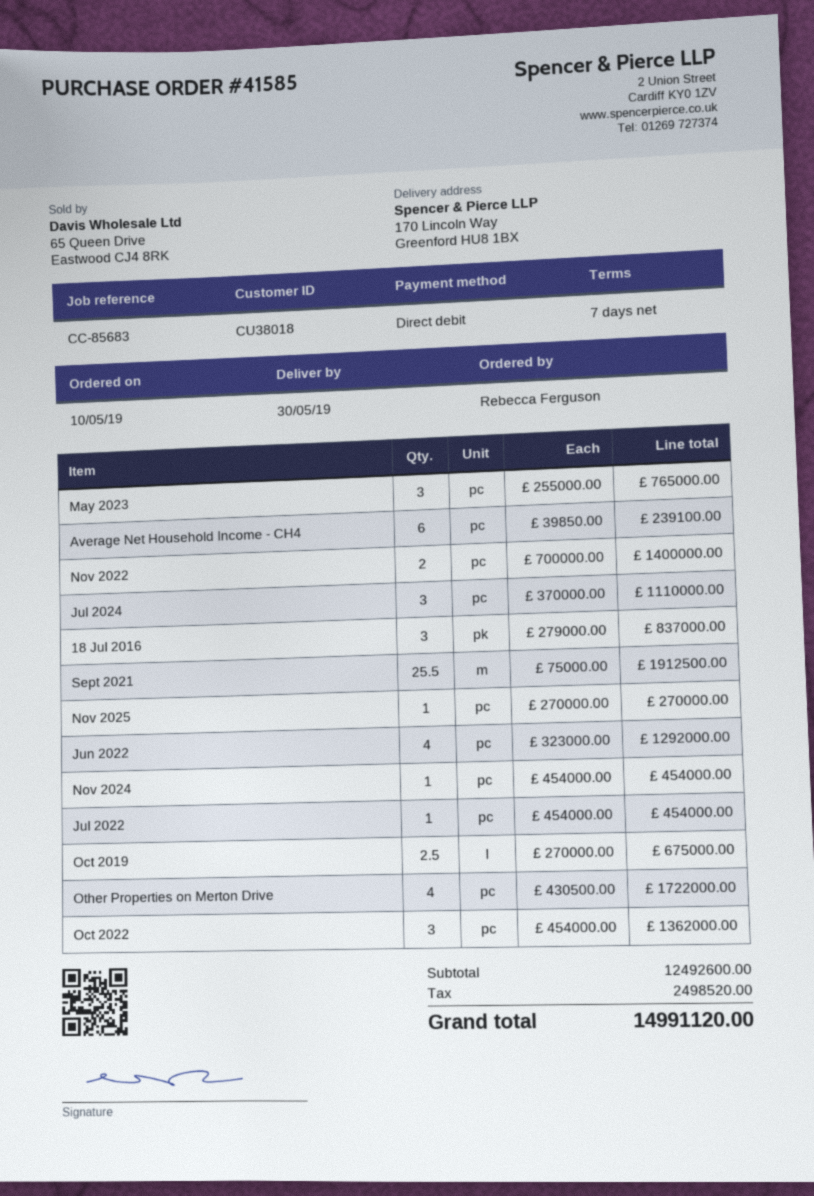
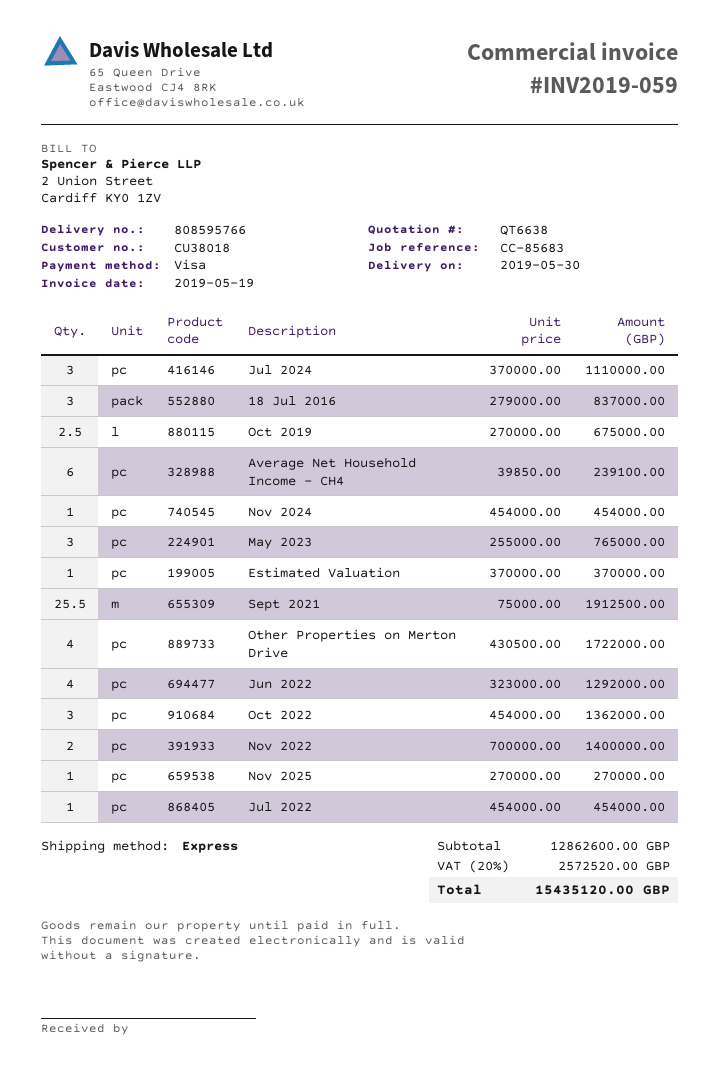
payment method: direct debit -> Visa
Estimated Valuation: none -> 1 x 370000.00 = 370000.00
subtotal: 12492600.00 -> 12862600.00
tax: 2498520.00 -> 2572520.00
total: 14991120.00 -> 15435120.00

